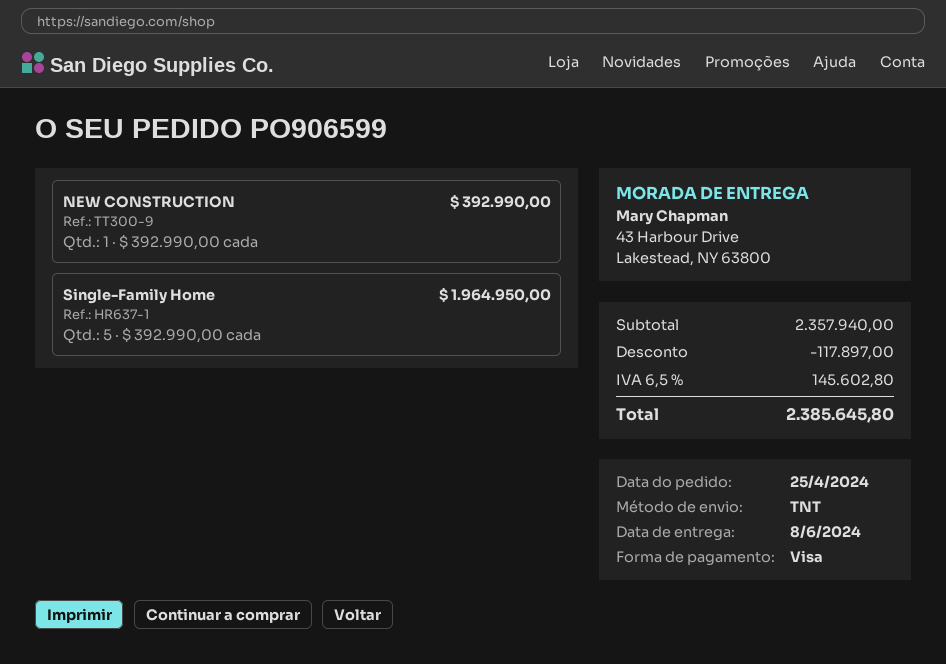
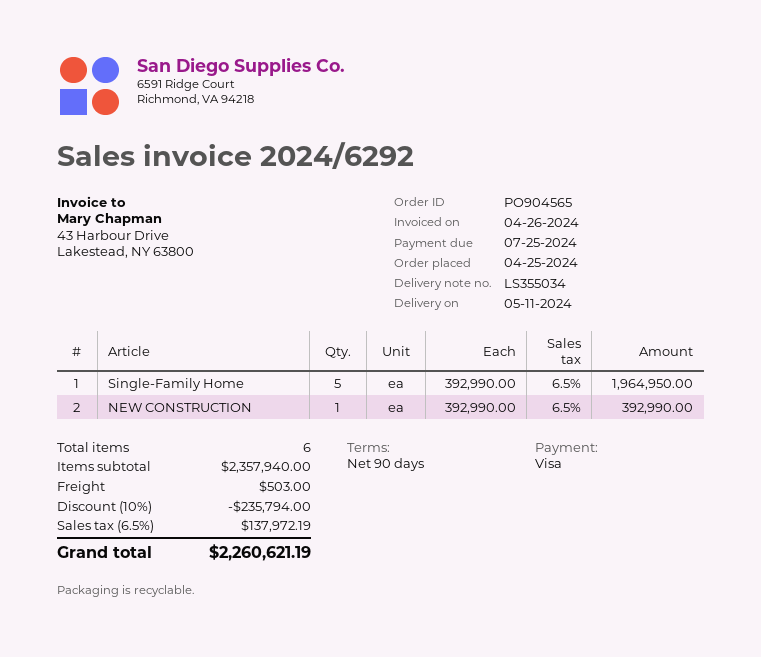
order number: PO906599 -> PO904565
delivery date: 2024-06-08 -> 2024-05-11
discount: 117897.00 -> 235794.00
shipping: none -> 503.00
tax: 6.5% = 145602.80 -> 6.5% = 137972.19
total: 2385645.80 -> 2260621.19

